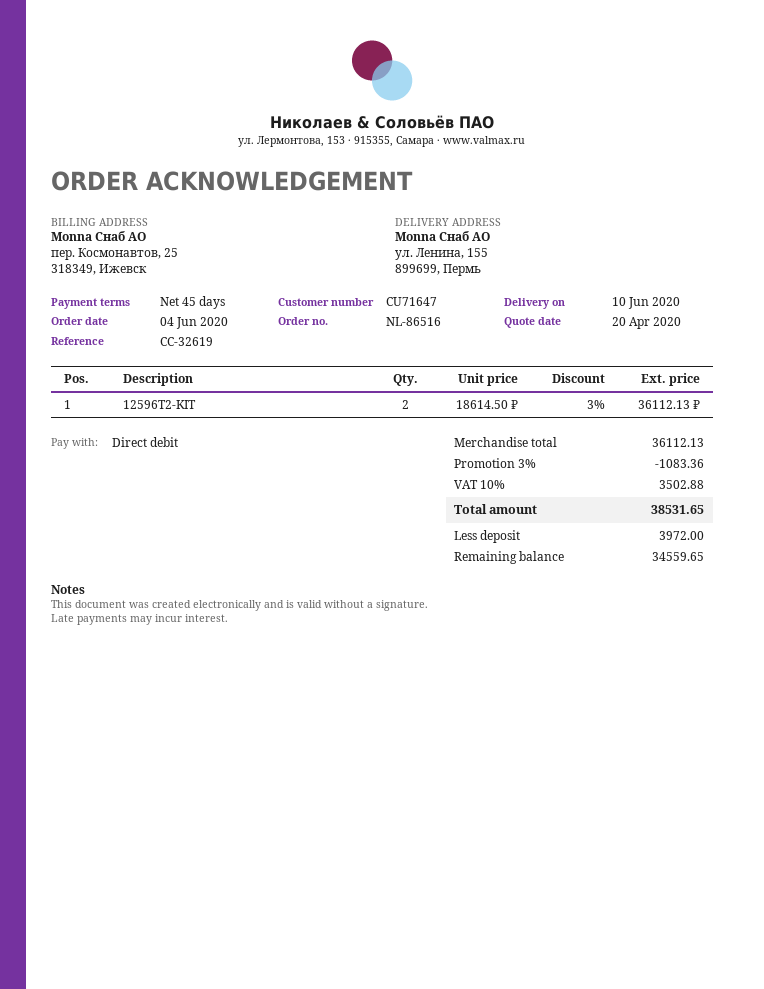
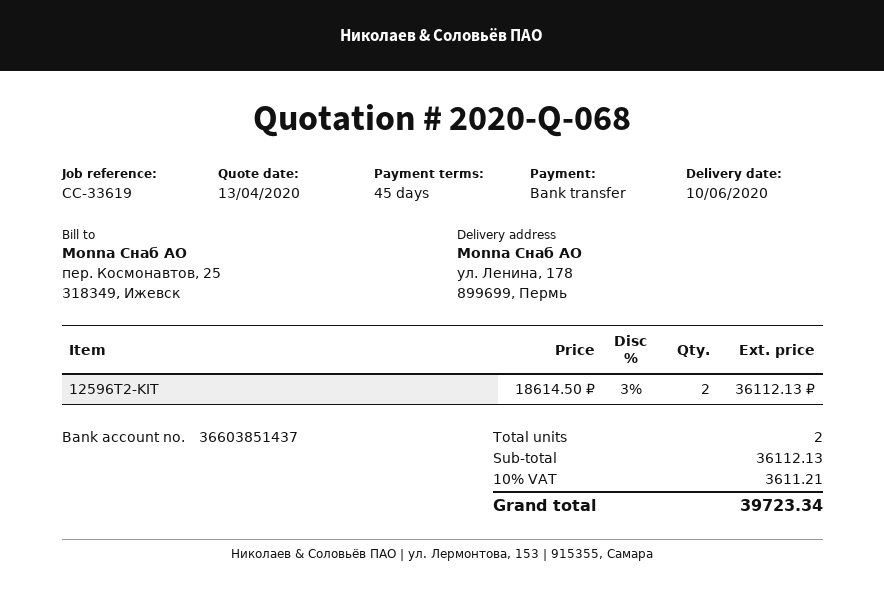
quote date: 2020-04-20 -> 2020-04-13
reference: CC-32619 -> CC-33619
payment method: direct debit -> bank transfer
ship to: ул. Ленина, 155, 899699, Пермь -> ул. Ленина, 178, 899699, Пермь
discount: 3% = 1083.36 -> none
tax: 10% = 3502.88 -> 10% = 3611.21
total: 38531.65 -> 39723.34

